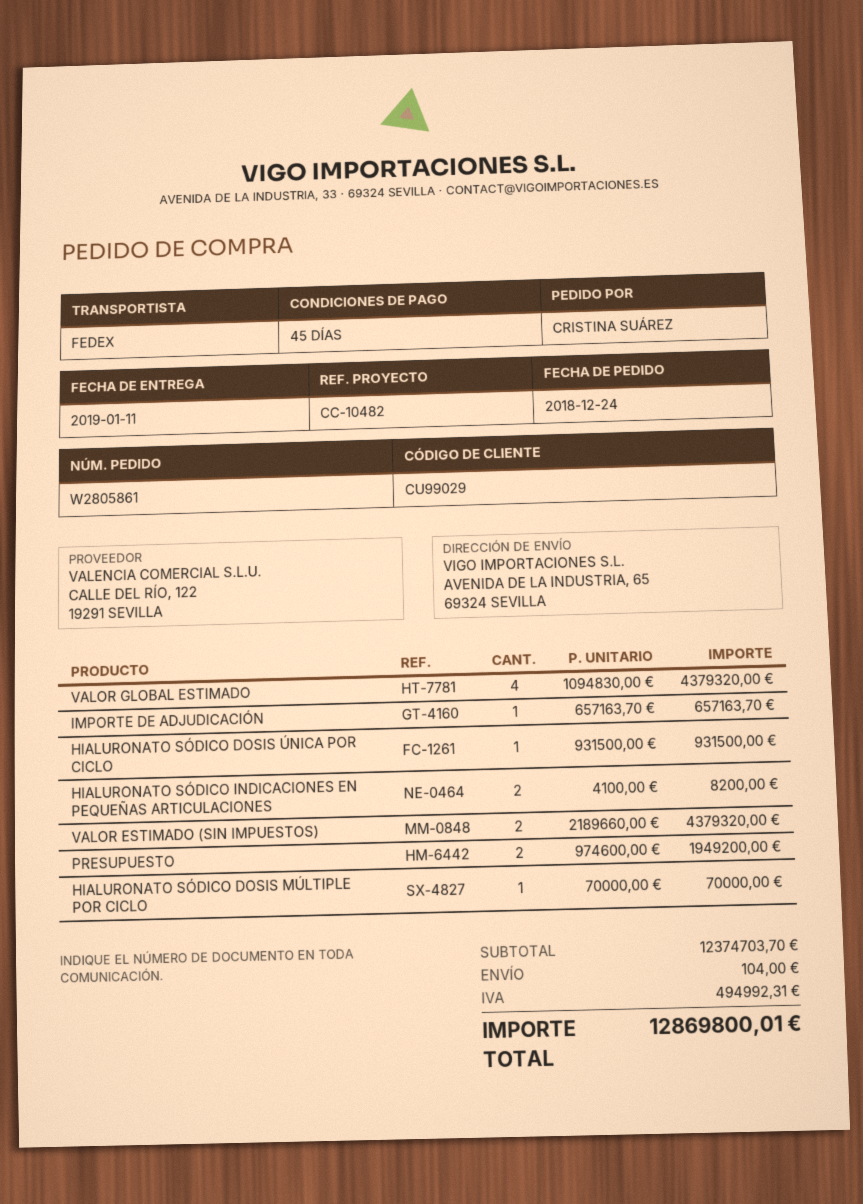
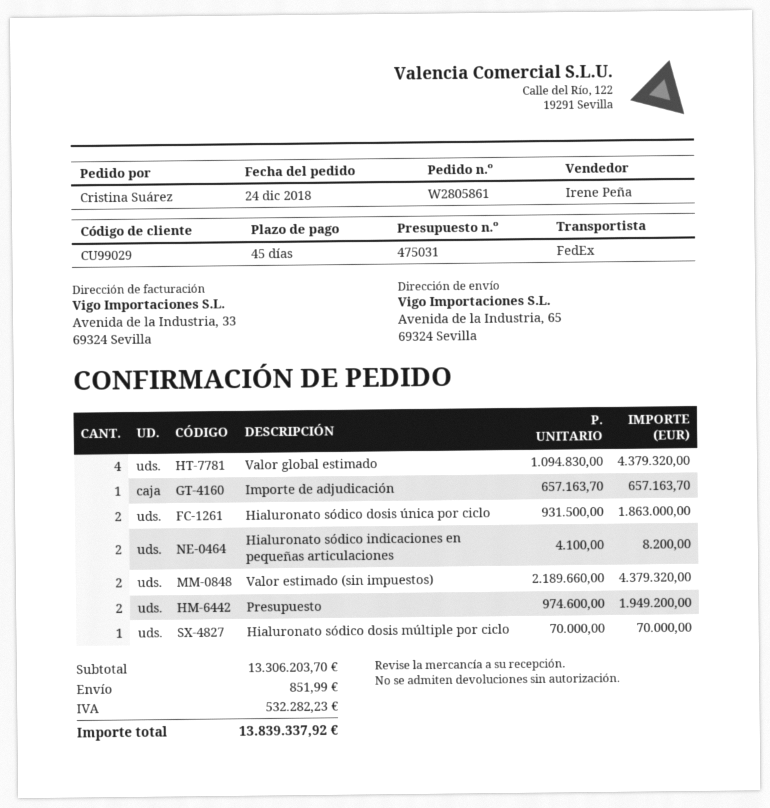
HIALURONATO SÓDICO DOSIS ÚNICA POR CICLO: 1 x 931500.00 = 931500.00 -> 2 x 931500.00 = 1863000.00
subtotal: 12374703.70 -> 13306203.70
shipping: 104.00 -> 851.99
tax: 494992.31 -> 532282.23
total: 12869800.01 -> 13839337.92

